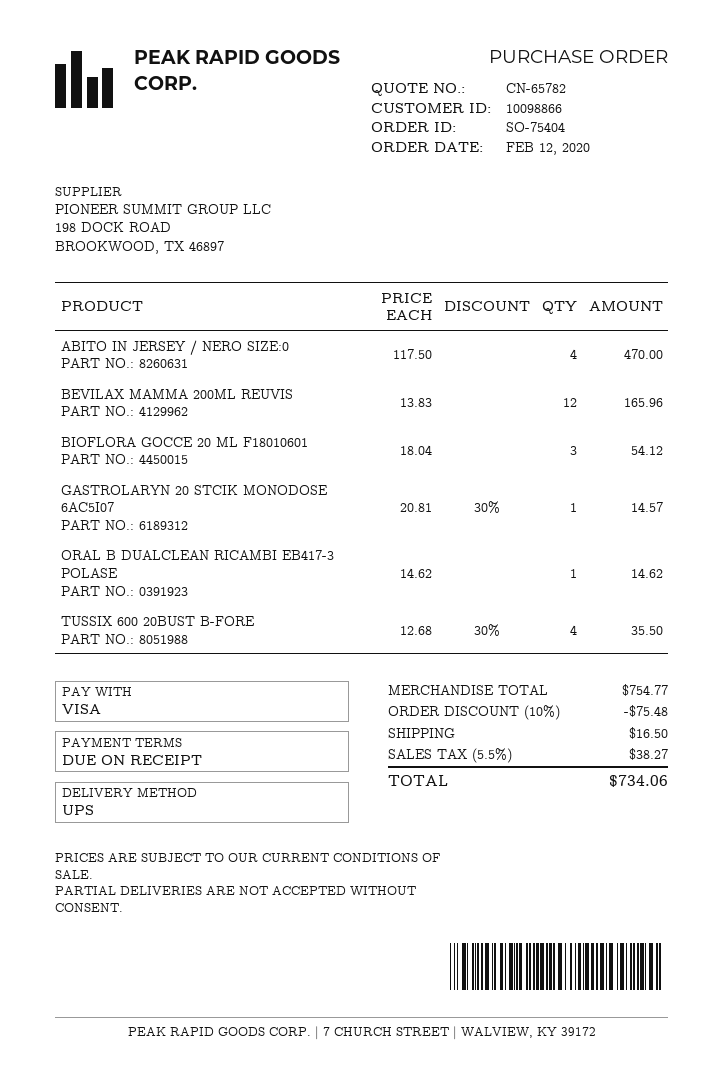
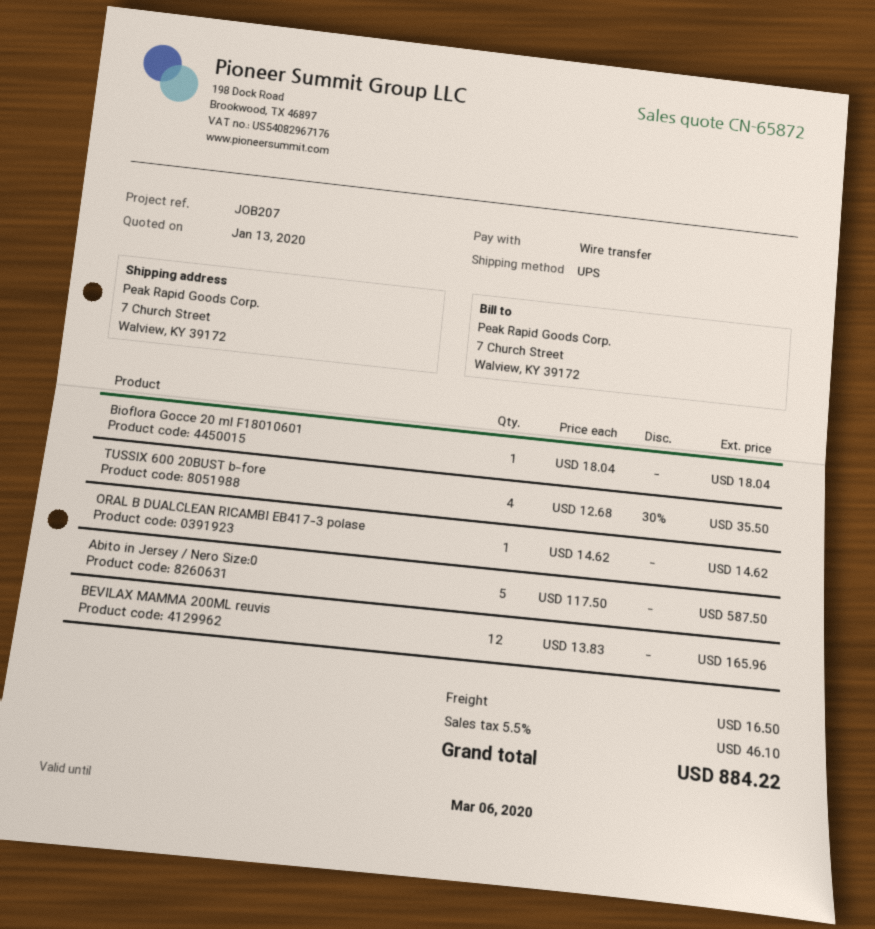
quote number: CN-65782 -> CN-65872
payment method: Visa -> bank transfer
ABITO IN JERSEY / NERO SIZE:0: 4 x 117.50 = 470.00 -> 5 x 117.50 = 587.50
BIOFLORA GOCCE 20 ML F18010601: 3 x 18.04 = 54.12 -> 1 x 18.04 = 18.04
GASTROLARYN 20 STCIK MONODOSE 6AC5I07: 1 x 20.81 - 30% = 14.57 -> none
discount: 10% = 75.48 -> none
tax: 5.5% = 38.27 -> 5.5% = 46.10
total: 734.06 -> 884.22

